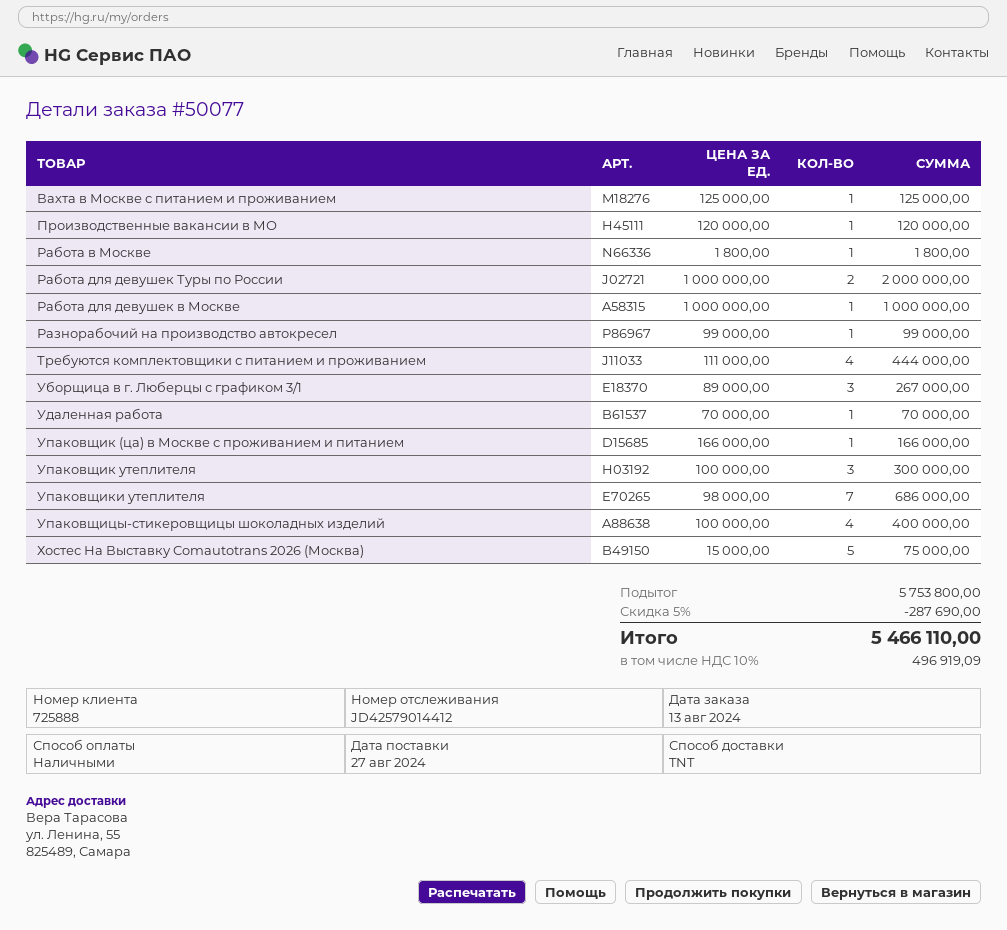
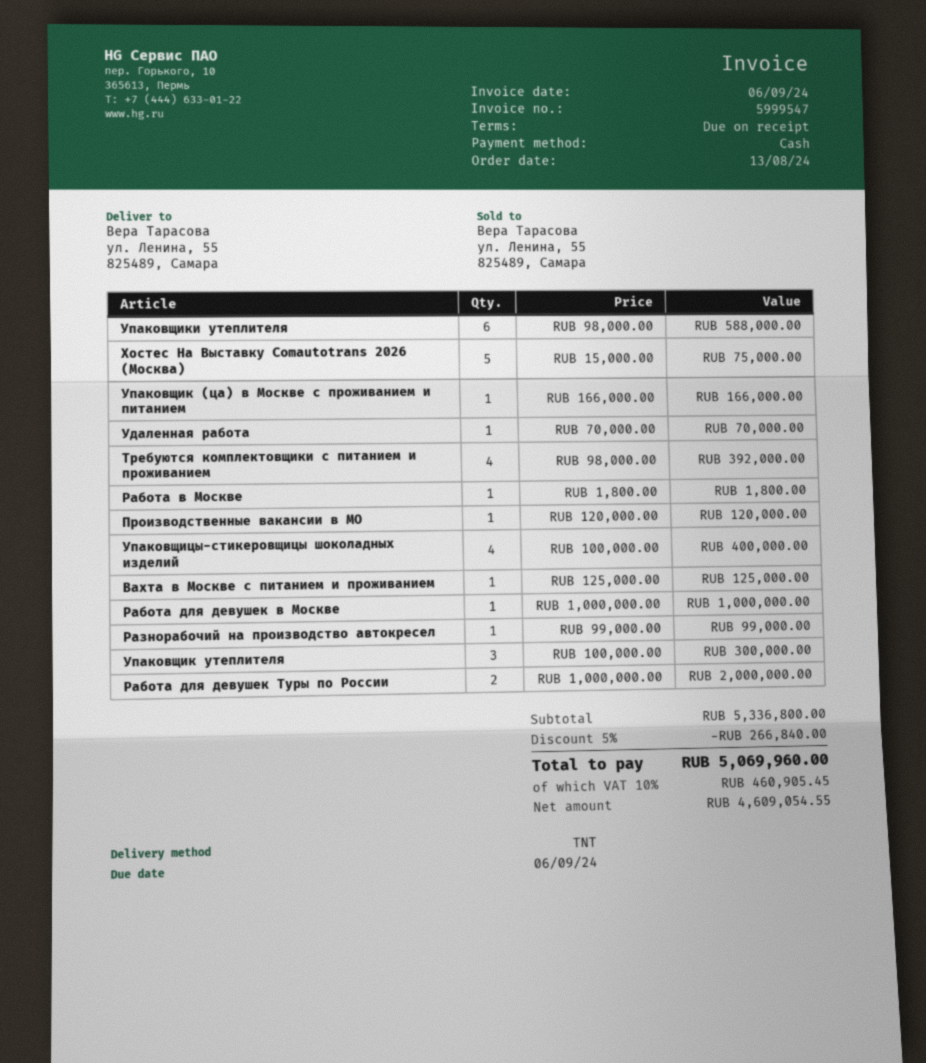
Требуются комплектовщики с питанием и проживанием: 4 x 111000.00 = 444000.00 -> 4 x 98000.00 = 392000.00
Уборщица в г. Люберцы с графиком 3/1: 3 x 89000.00 = 267000.00 -> none
Упаковщики утеплителя: 7 x 98000.00 = 686000.00 -> 6 x 98000.00 = 588000.00
subtotal: 5753800.00 -> 5336800.00
discount: 5% = 287690.00 -> 5% = 266840.00
tax: 10% = 496919.09 -> 10% = 460905.45
total: 5466110.00 -> 5069960.00

